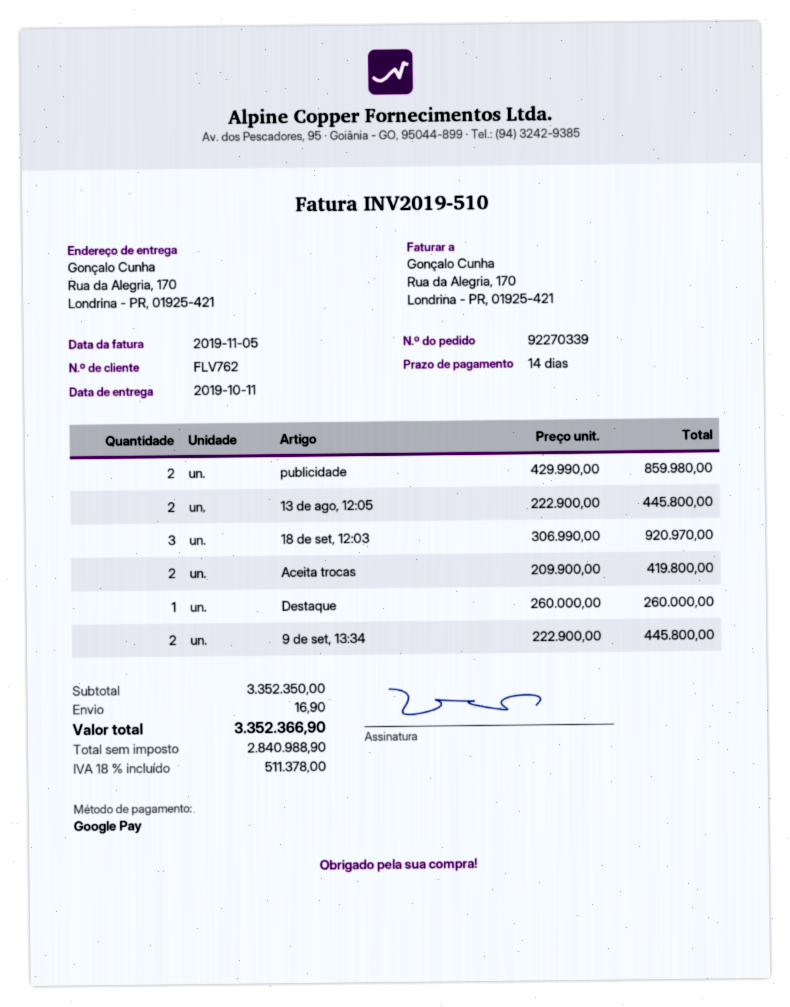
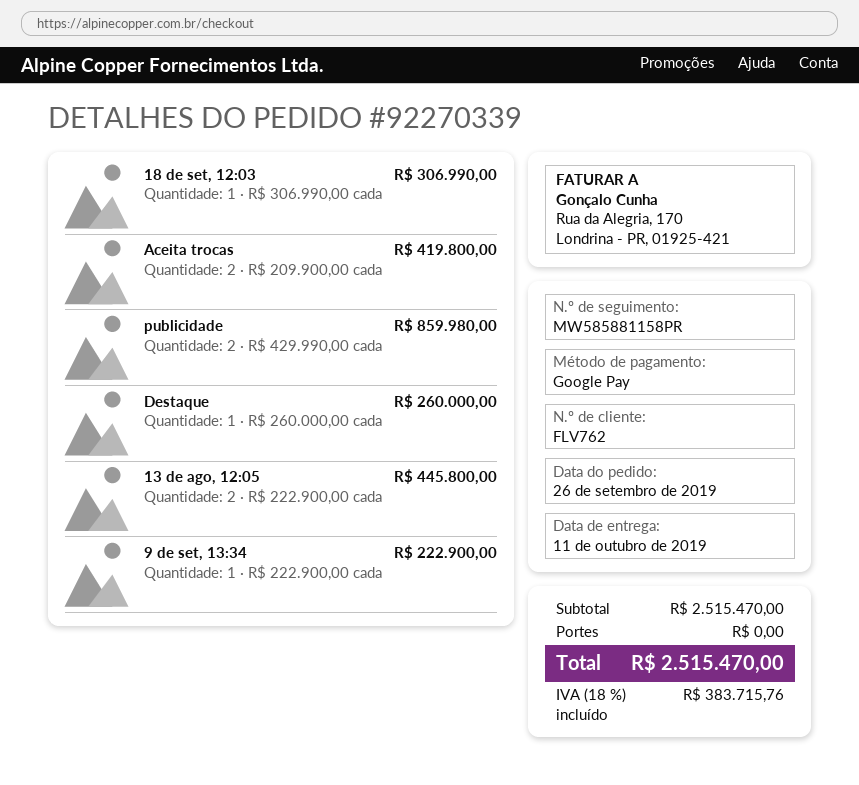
18 de set, 12:03: 3 x 306990.00 = 920970.00 -> 1 x 306990.00 = 306990.00
9 de set, 13:34: 2 x 222900.00 = 445800.00 -> 1 x 222900.00 = 222900.00
subtotal: 3352350.00 -> 2515470.00
shipping: 16.90 -> 0.00
tax: 18% = 511378.00 -> 18% = 383715.76
total: 3352366.90 -> 2515470.00

